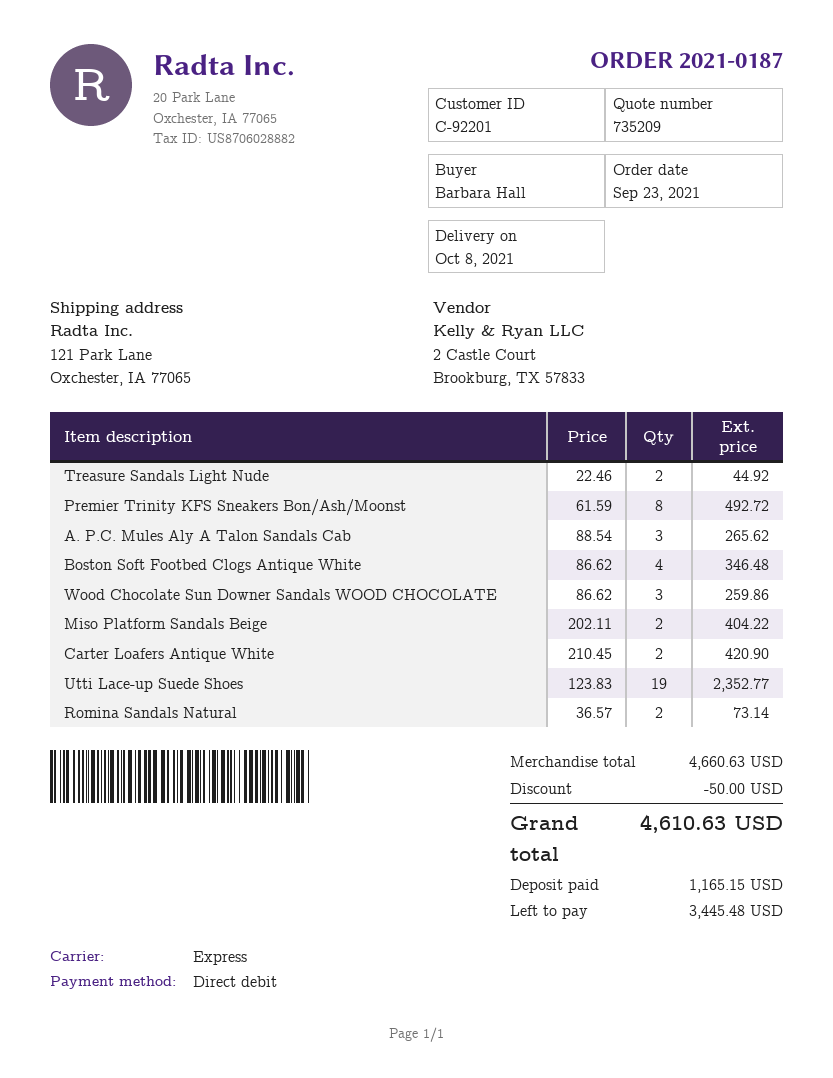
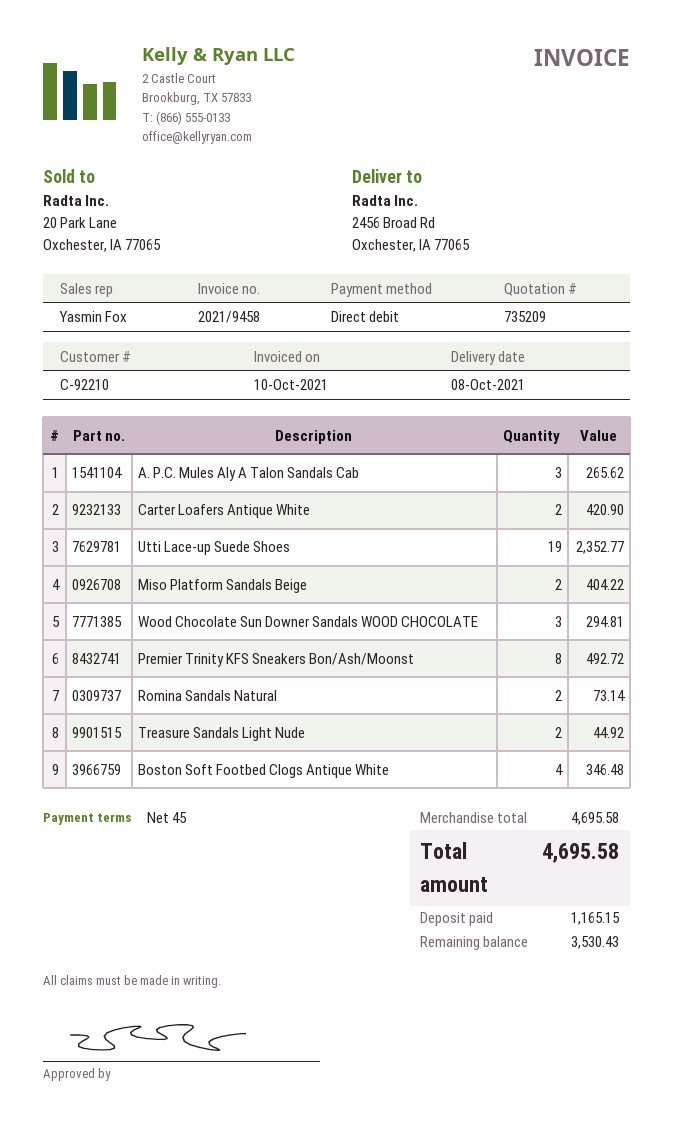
customer number: C-92201 -> C-92210
ship to: 121 Park Lane, Oxchester, IA 77065 -> 2456 Broad Rd, Oxchester, IA 77065
Wood Chocolate Sun Downer Sandals WOOD CHOCOLATE: 3 for 259.86 -> 3 for 294.81
subtotal: 4660.63 -> 4695.58
discount: 50.00 -> none
total: 4610.63 -> 4695.58
balance: 3445.48 -> 3530.43

